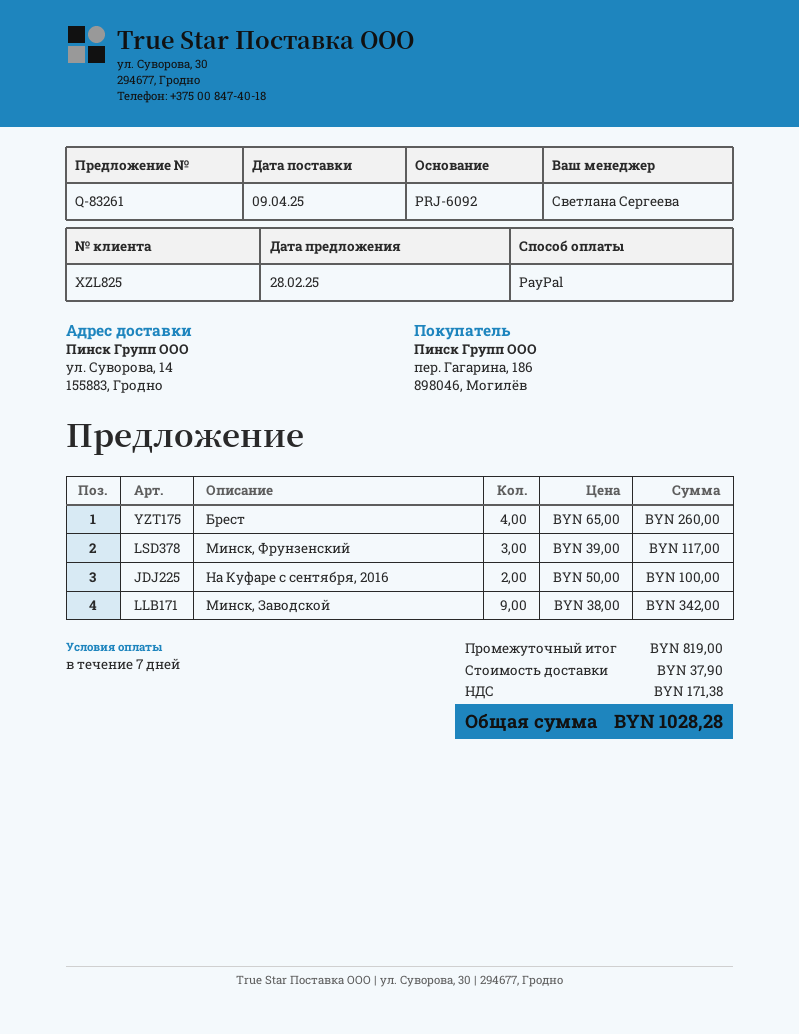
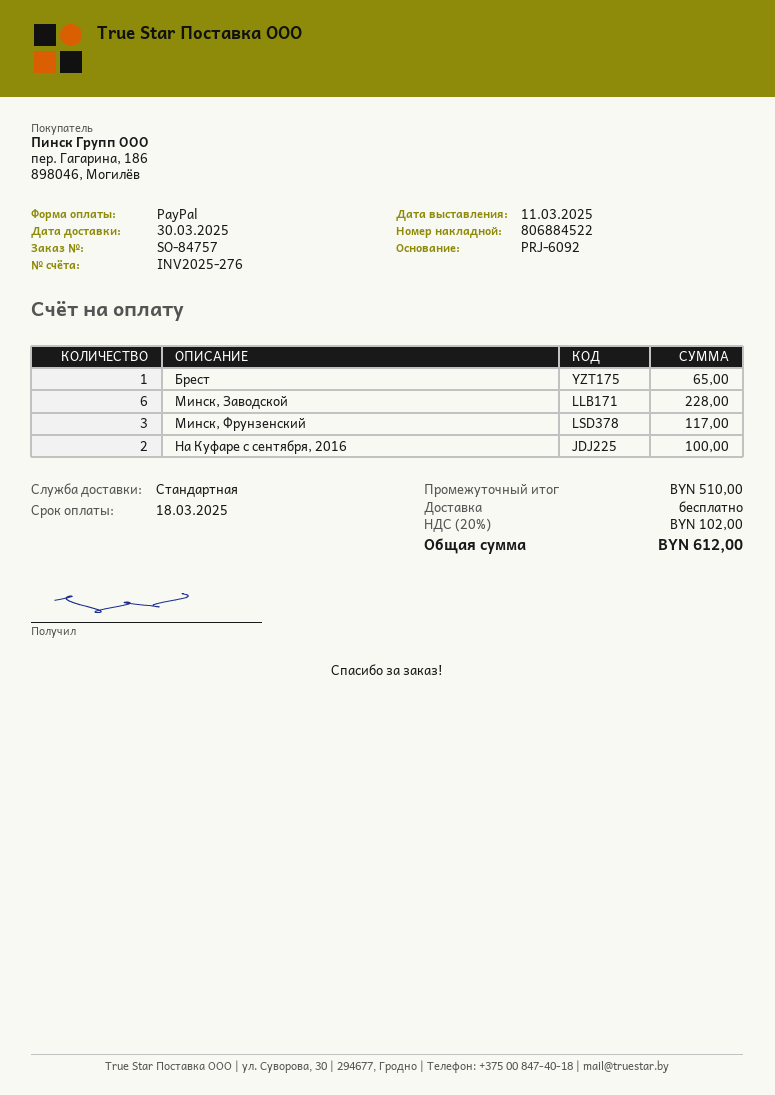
delivery date: 2025-04-09 -> 2025-03-30
Брест: 4 for 260.00 -> 1 for 65.00
Минск, Заводской: 9 for 342.00 -> 6 for 228.00
subtotal: 819.00 -> 510.00
shipping: 37.90 -> 0.00
tax: 171.38 -> 102.00
total: 1028.28 -> 612.00

